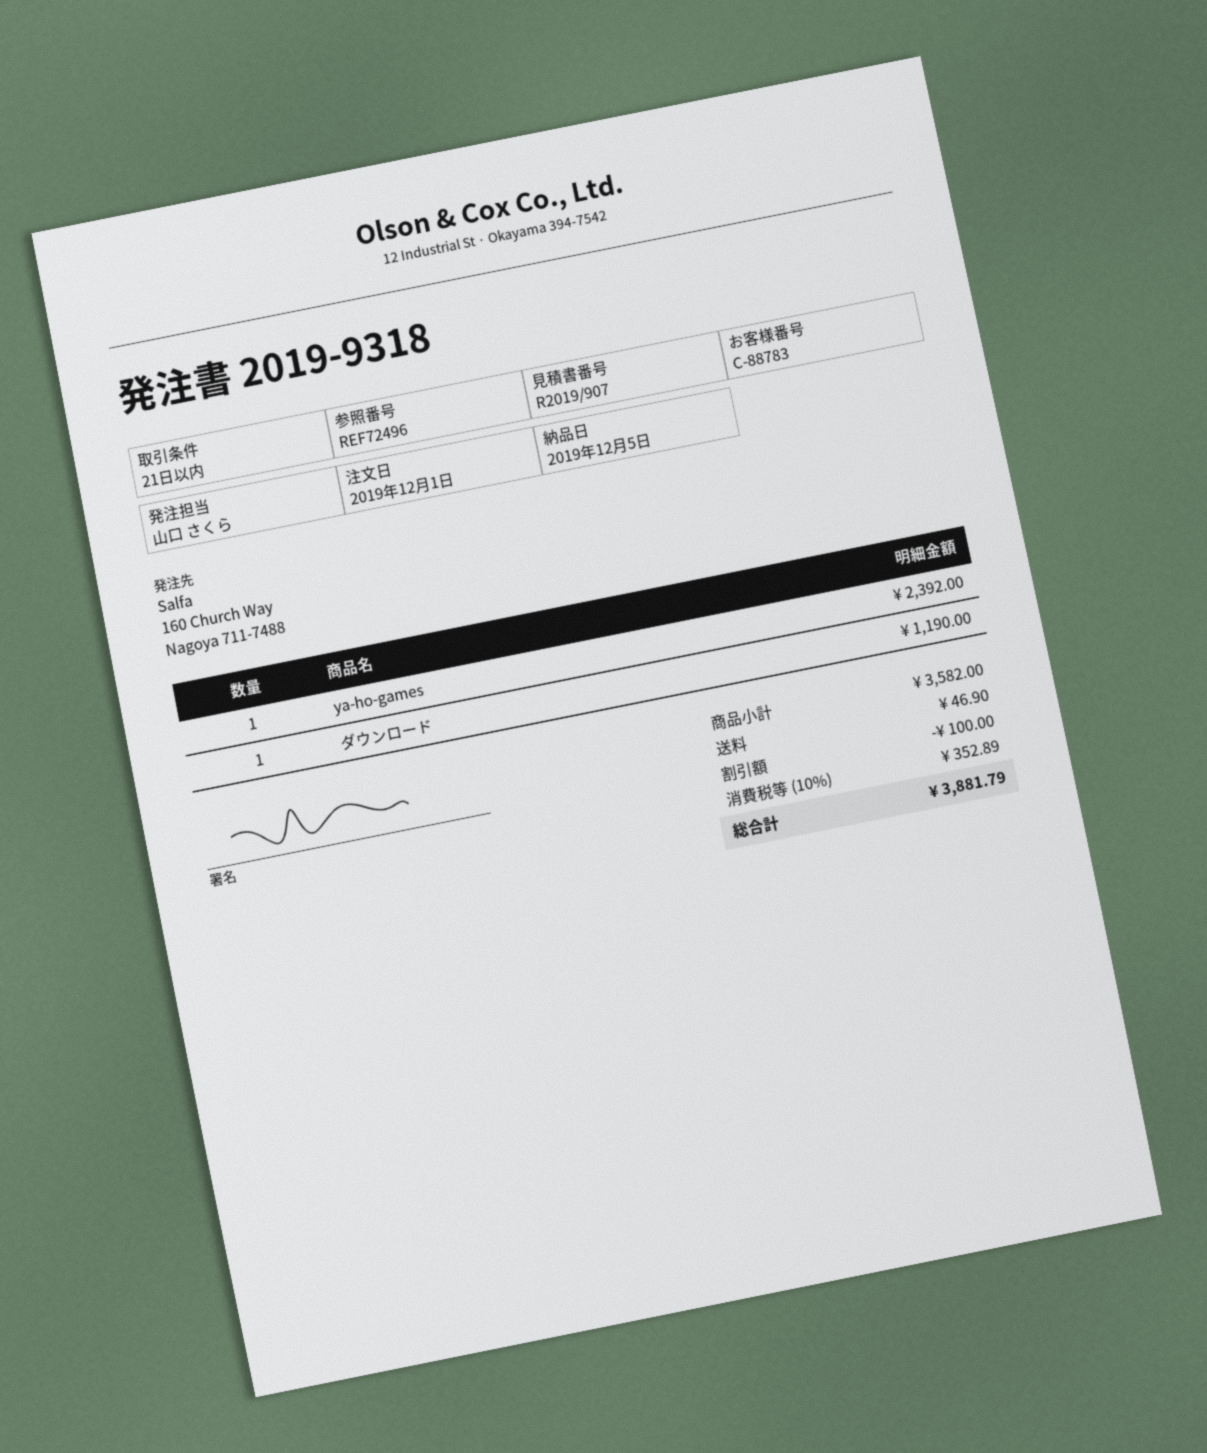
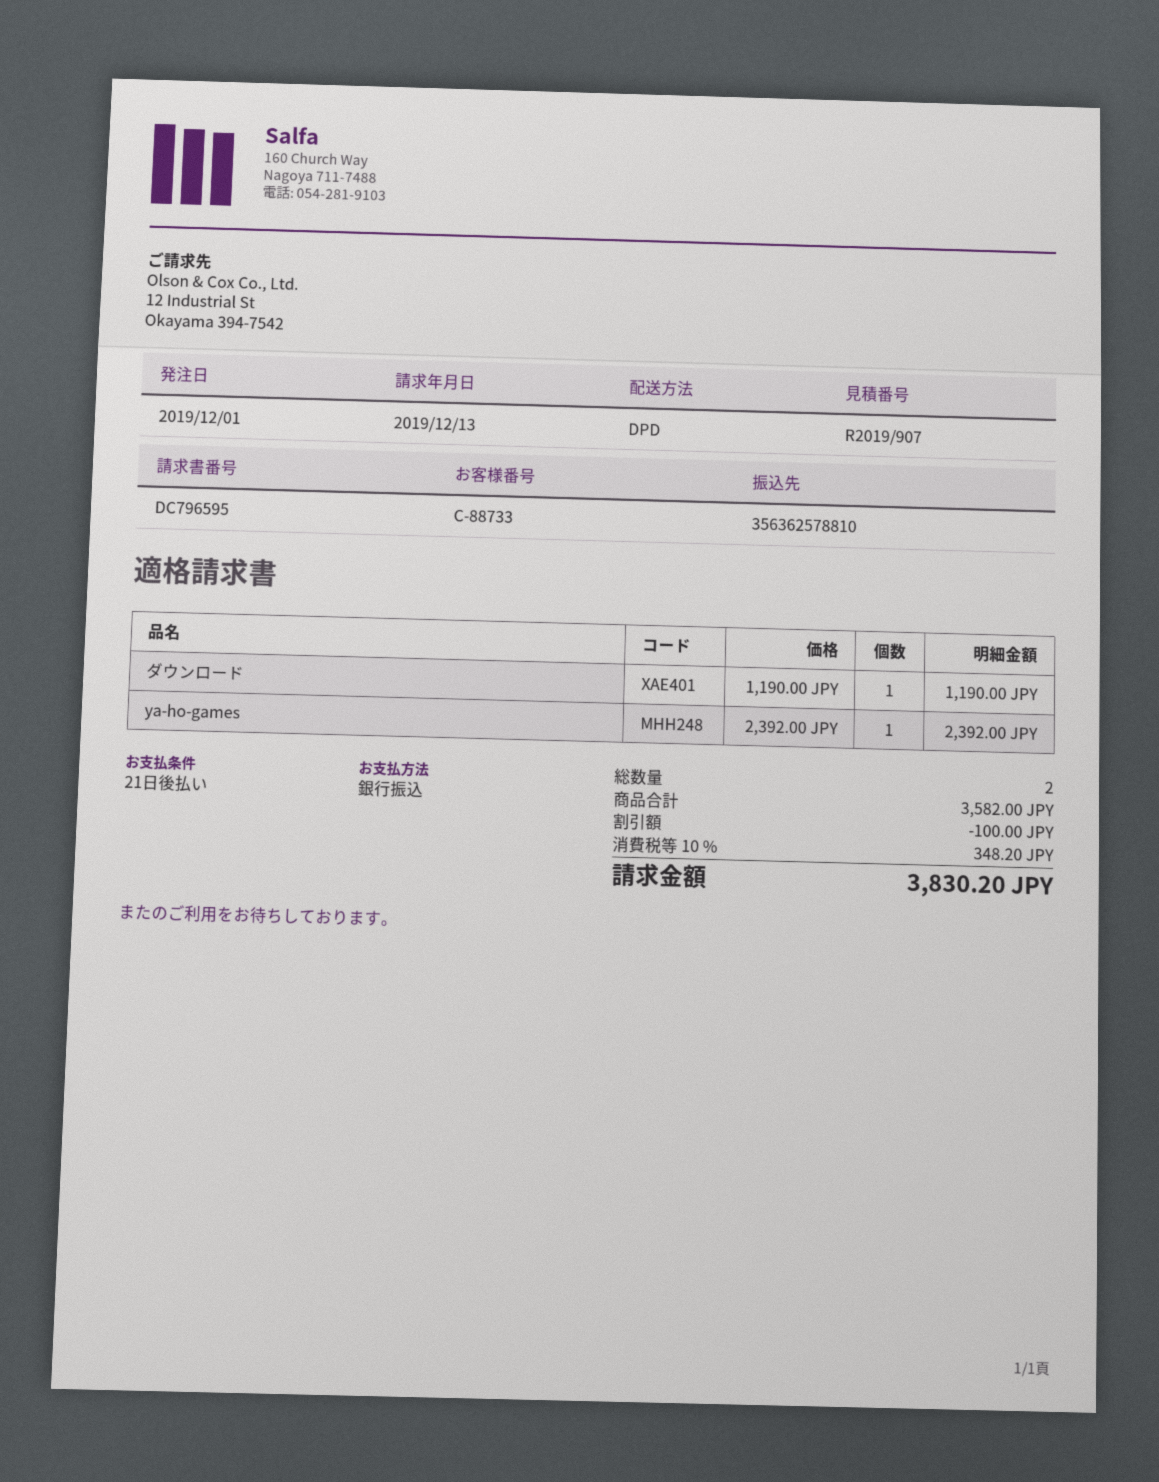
customer number: C-88783 -> C-88733
shipping: 46.90 -> none
tax: 10% = 352.89 -> 10% = 348.20
total: 3881.79 -> 3830.20

